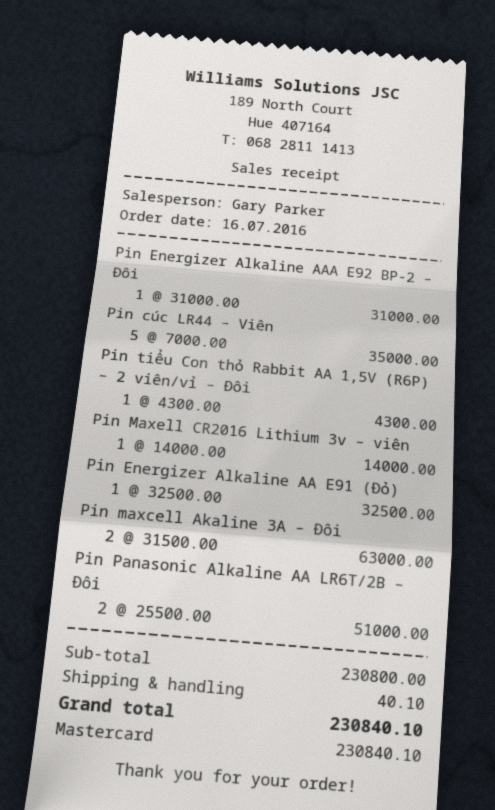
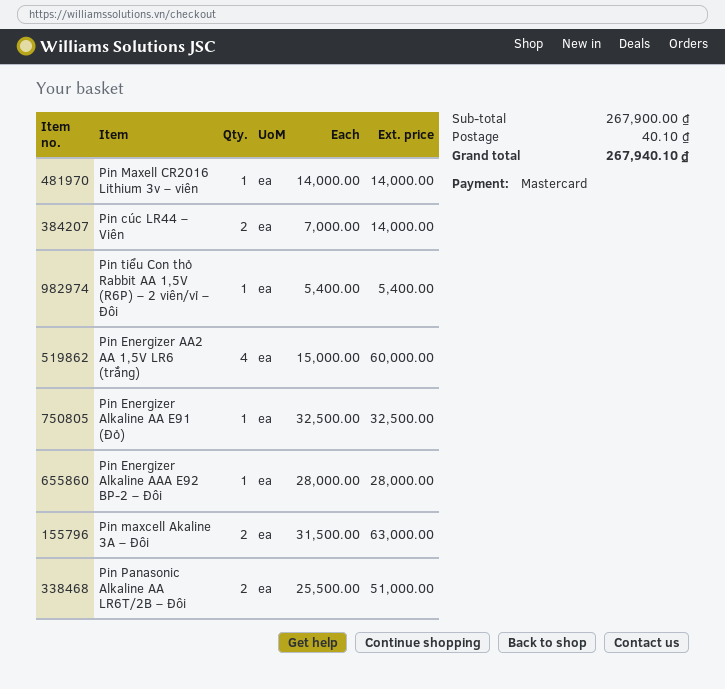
Pin Energizer Alkaline AAA E92 BP-2 – Đôi: 1 x 31000.00 = 31000.00 -> 1 x 28000.00 = 28000.00
Pin cúc LR44 – Viên: 5 x 7000.00 = 35000.00 -> 2 x 7000.00 = 14000.00
Pin tiểu Con thỏ Rabbit AA 1,5V (R6P) – 2 viên/vỉ – Đôi: 1 x 4300.00 = 4300.00 -> 1 x 5400.00 = 5400.00
Pin Energizer AA2 AA 1,5V LR6 (trắng): none -> 4 x 15000.00 = 60000.00
subtotal: 230800.00 -> 267900.00
total: 230840.10 -> 267940.10

